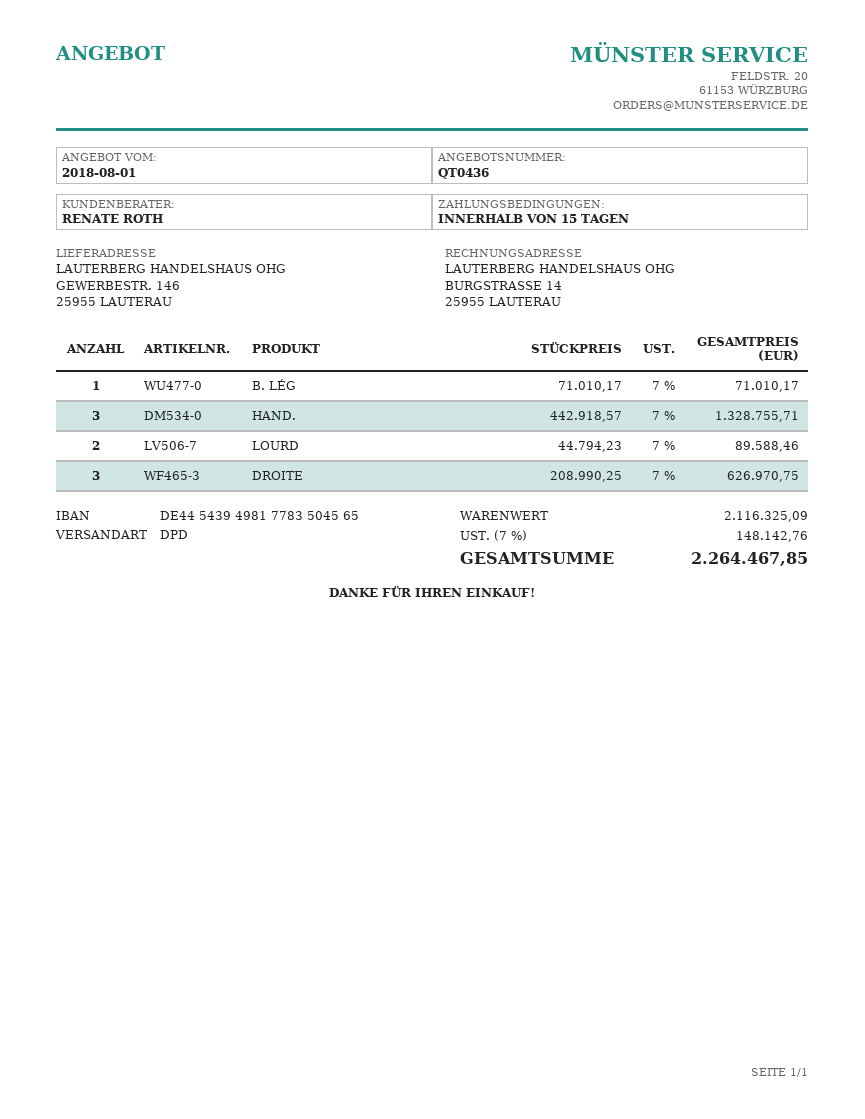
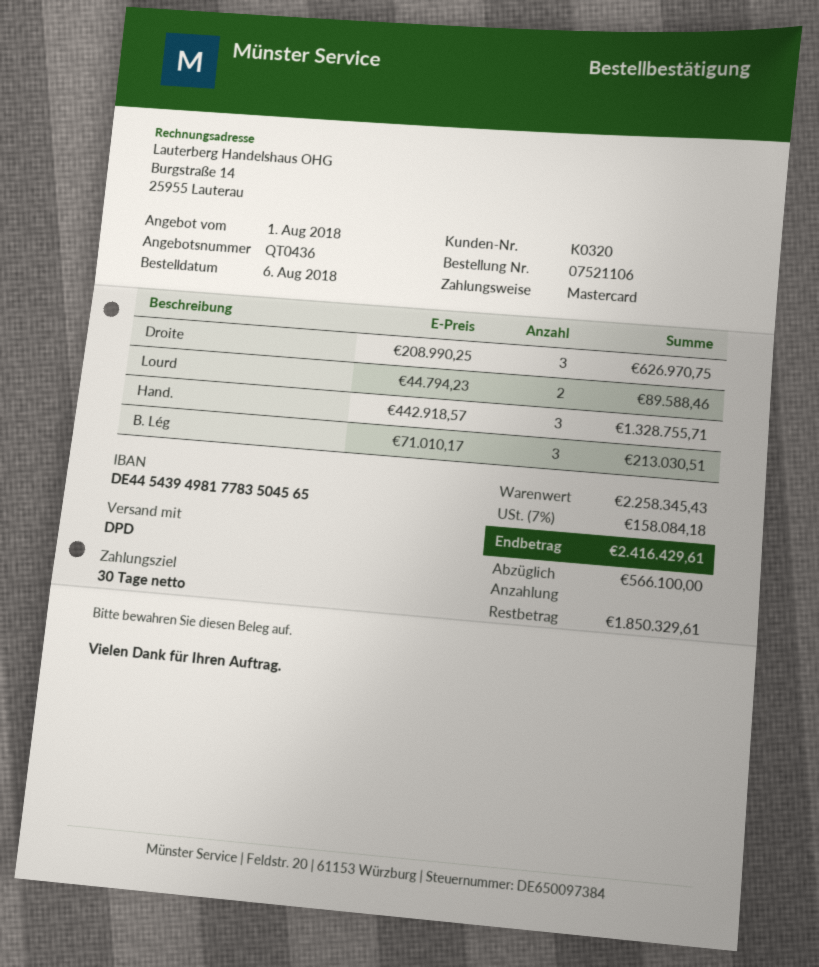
payment terms: 15 days -> 30 days
B. LÉG: 1 x 71010.17 = 71010.17 -> 3 x 71010.17 = 213030.51
subtotal: 2116325.09 -> 2258345.43
tax: 7% = 148142.76 -> 7% = 158084.18
total: 2264467.85 -> 2416429.61

